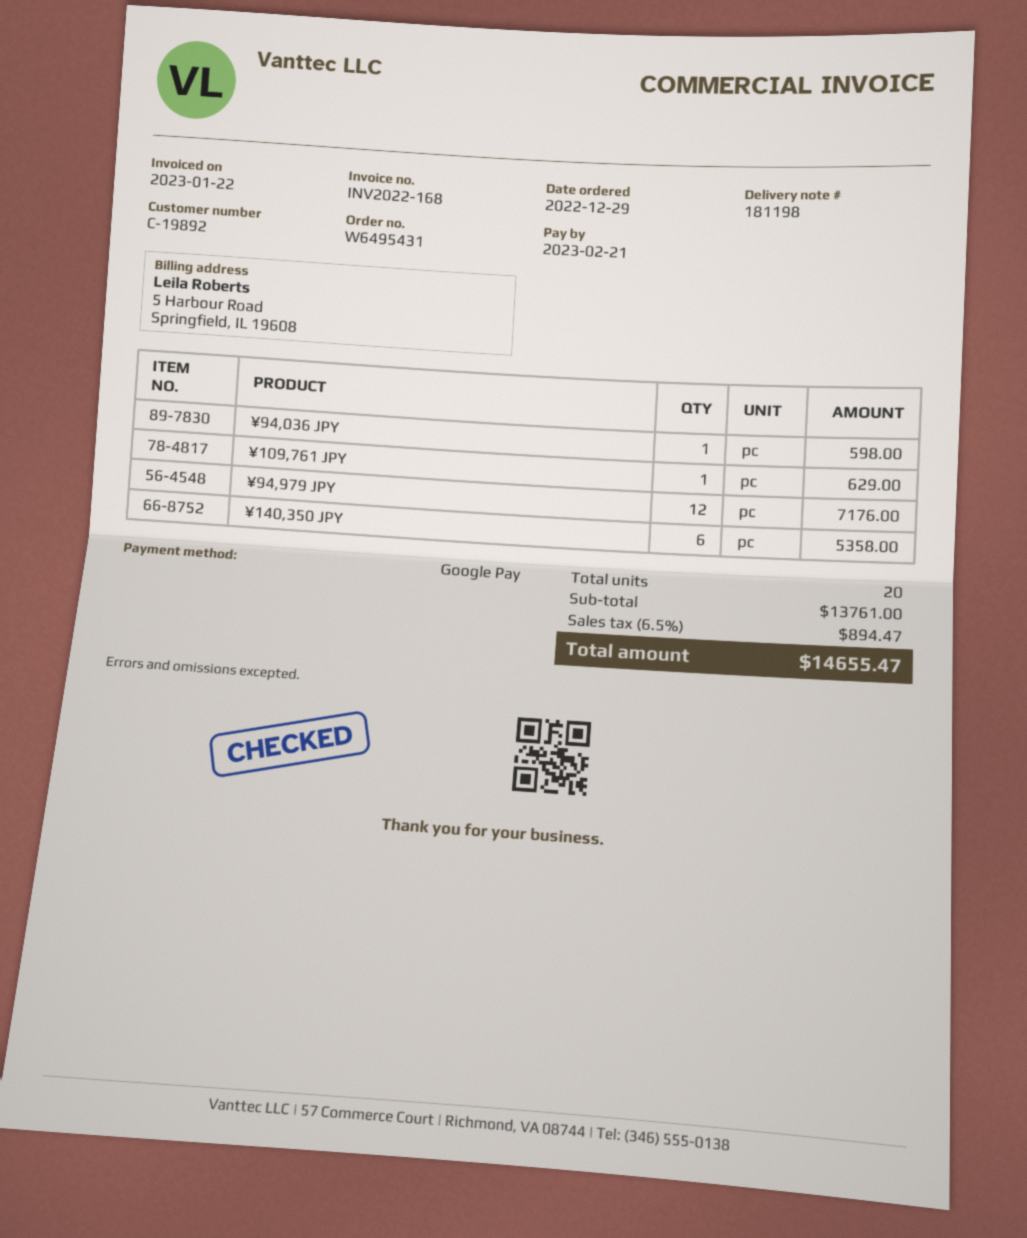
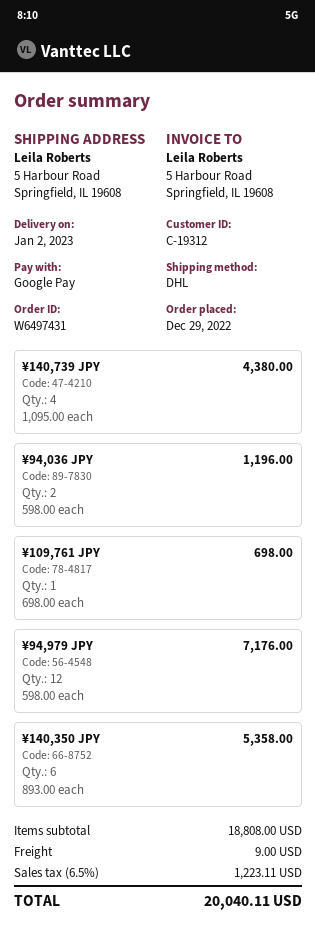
order number: W6495431 -> W6497431
customer number: C-19892 -> C-19312
¥94,036 JPY: 1 for 598.00 -> 2 for 1196.00
¥109,761 JPY: 1 for 629.00 -> 1 for 698.00
¥140,739 JPY: none -> 4 for 4380.00
subtotal: 13761.00 -> 18808.00
shipping: none -> 9.00
tax: 6.5% = 894.47 -> 6.5% = 1223.11
total: 14655.47 -> 20040.11

